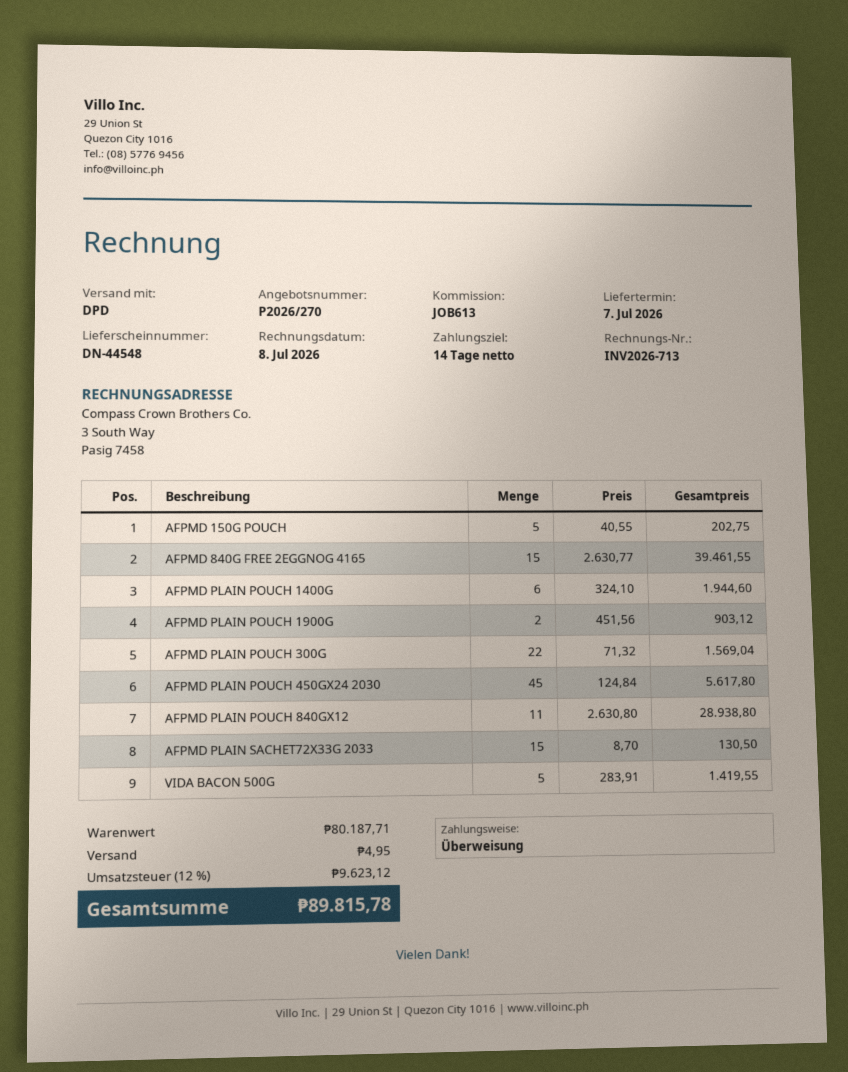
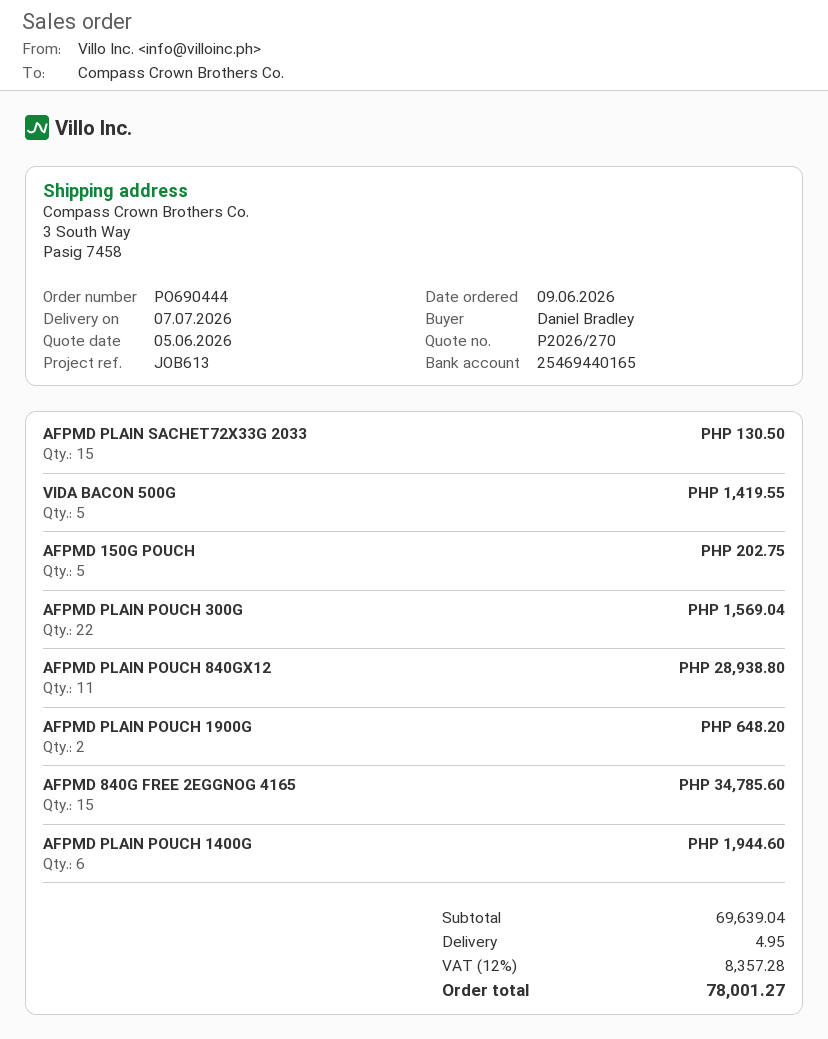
AFPMD 840G FREE 2EGGNOG 4165: 15 for 39461.55 -> 15 for 34785.60
AFPMD PLAIN POUCH 1900G: 2 for 903.12 -> 2 for 648.20
AFPMD PLAIN POUCH 450GX24 2030: 45 for 5617.80 -> none
subtotal: 80187.71 -> 69639.04
tax: 12% = 9623.12 -> 12% = 8357.28
total: 89815.78 -> 78001.27

